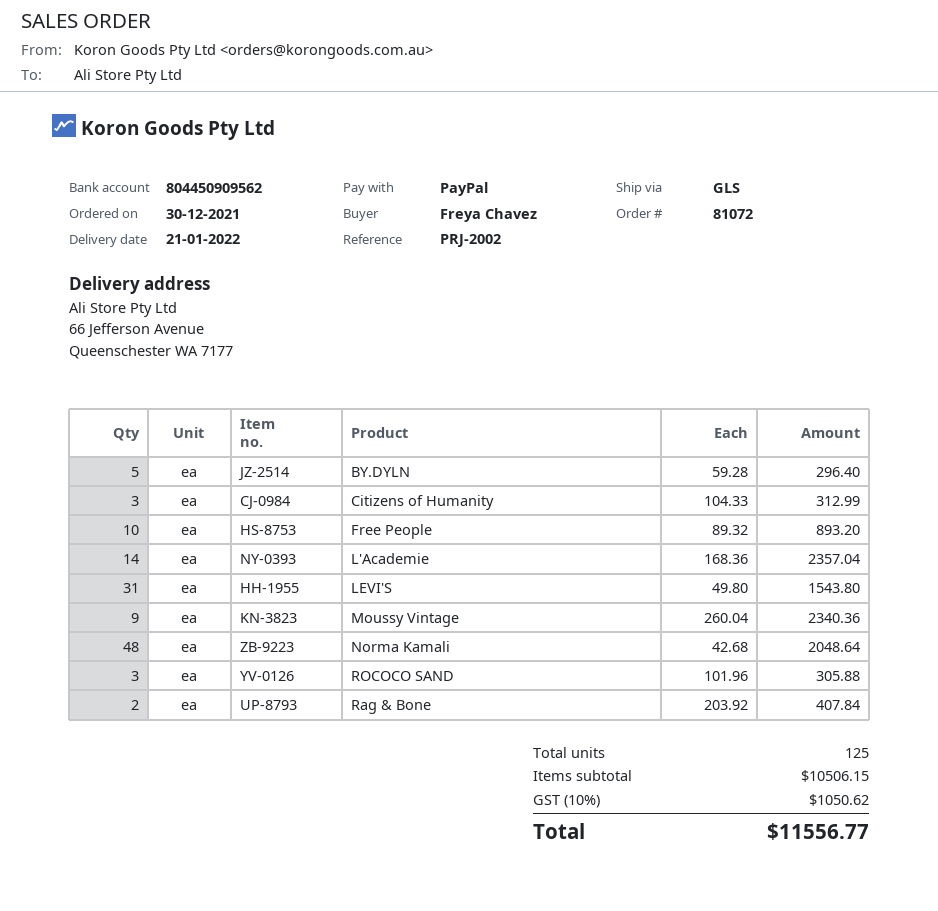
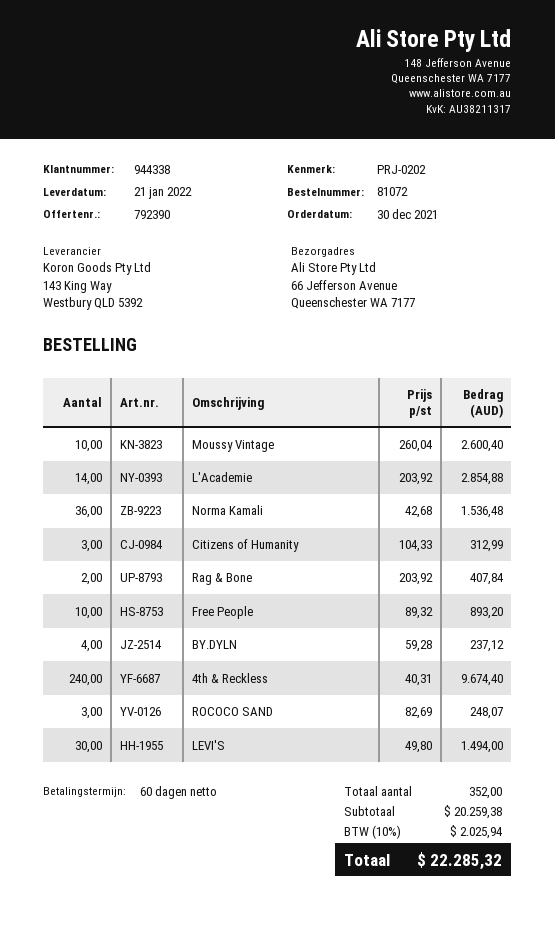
reference: PRJ-2002 -> PRJ-0202
BY.DYLN: 5 x 59.28 = 296.40 -> 4 x 59.28 = 237.12
L'Academie: 14 x 168.36 = 2357.04 -> 14 x 203.92 = 2854.88
LEVI'S: 31 x 49.80 = 1543.80 -> 30 x 49.80 = 1494.00
Moussy Vintage: 9 x 260.04 = 2340.36 -> 10 x 260.04 = 2600.40
Norma Kamali: 48 x 42.68 = 2048.64 -> 36 x 42.68 = 1536.48
ROCOCO SAND: 3 x 101.96 = 305.88 -> 3 x 82.69 = 248.07
4th & Reckless: none -> 240 x 40.31 = 9674.40
total quantity: 125 -> 352
subtotal: 10506.15 -> 20259.38
tax: 10% = 1050.62 -> 10% = 2025.94
total: 11556.77 -> 22285.32

